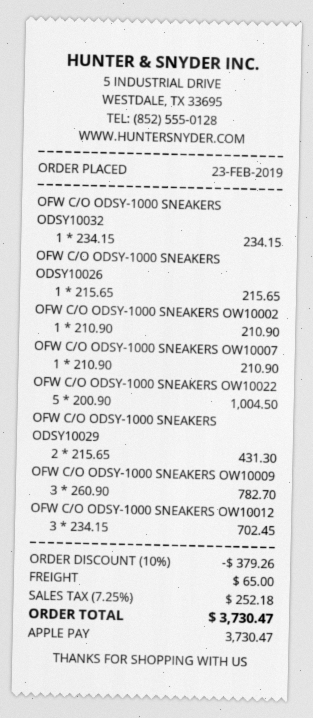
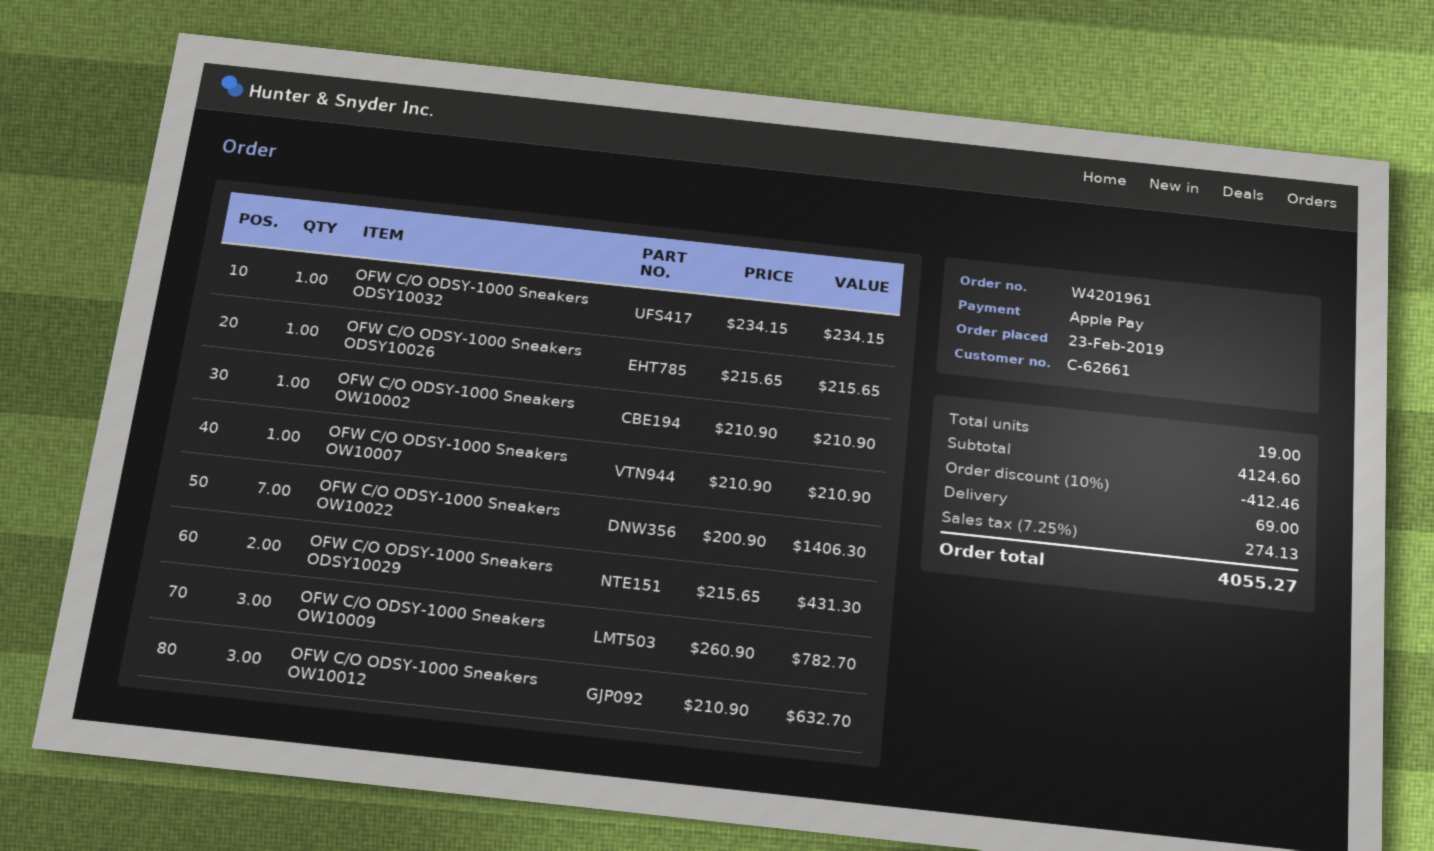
OFW C/O ODSY-1000 SNEAKERS OW10022: 5 x 200.90 = 1004.50 -> 7 x 200.90 = 1406.30
OFW C/O ODSY-1000 SNEAKERS OW10012: 3 x 234.15 = 702.45 -> 3 x 210.90 = 632.70
discount: 10% = 379.26 -> 10% = 412.46
shipping: 65.00 -> 69.00
tax: 7.25% = 252.18 -> 7.25% = 274.13
total: 3730.47 -> 4055.27

